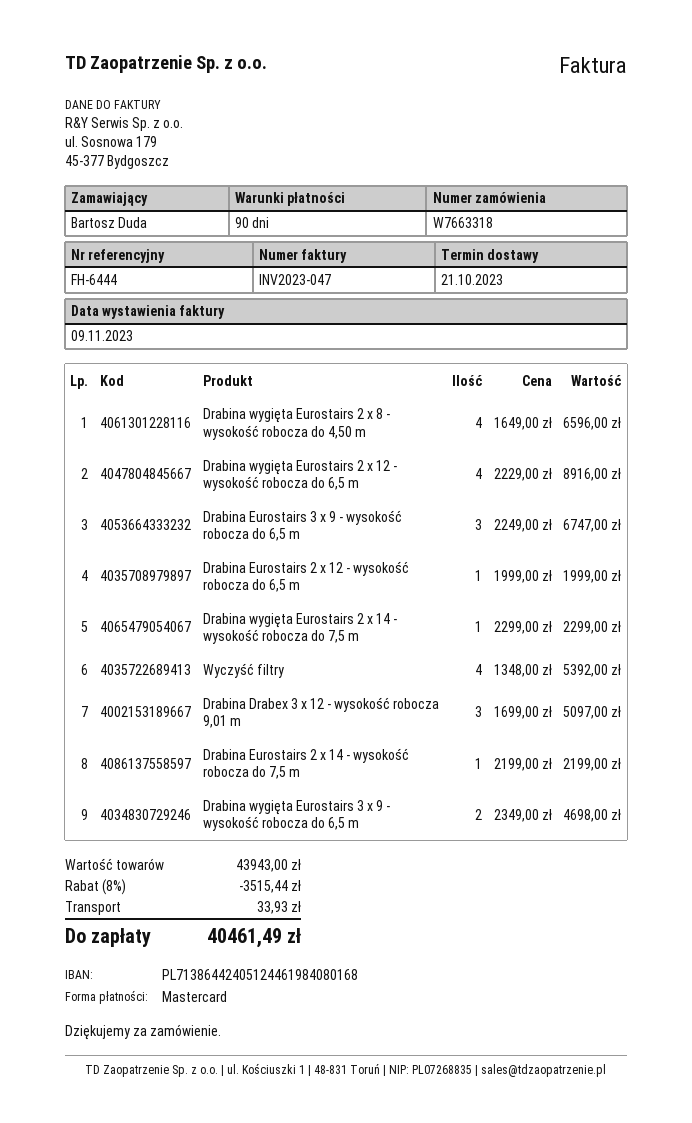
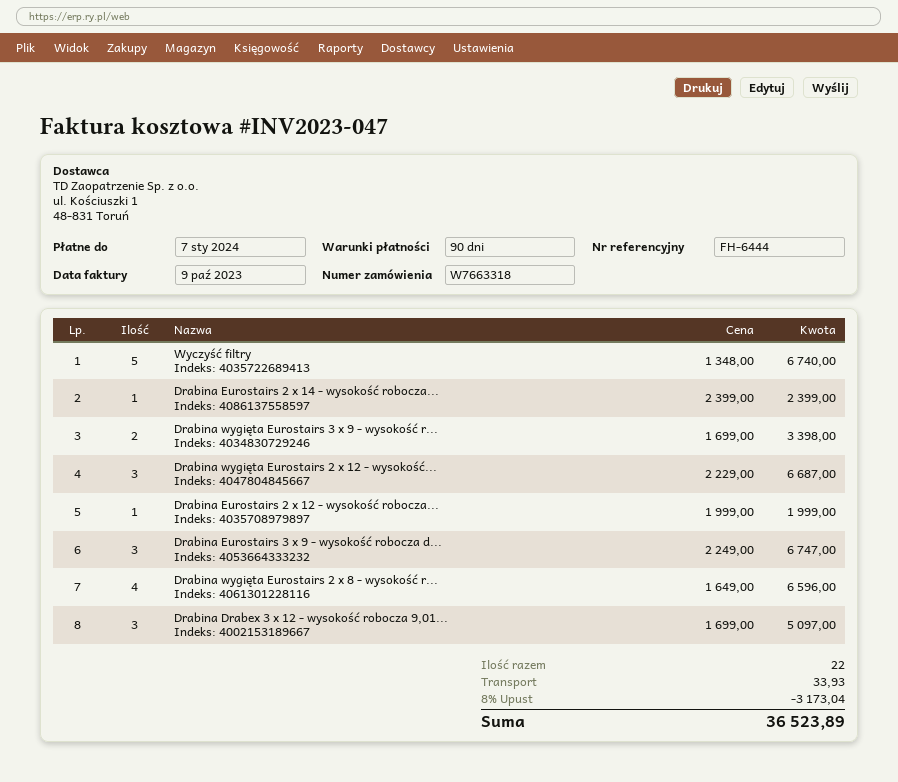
invoice date: 2023-11-09 -> 2023-10-09
Drabina wygięta Eurostairs 2 x 12 - wysokość robocza do 6,5 m: 4 x 2229.00 = 8916.00 -> 3 x 2229.00 = 6687.00
Drabina wygięta Eurostairs 2 x 14 - wysokość robocza do 7,5 m: 1 x 2299.00 = 2299.00 -> none
Wyczyść filtry: 4 x 1348.00 = 5392.00 -> 5 x 1348.00 = 6740.00
Drabina Eurostairs 2 x 14 - wysokość robocza do 7,5 m: 1 x 2199.00 = 2199.00 -> 1 x 2399.00 = 2399.00
Drabina wygięta Eurostairs 3 x 9 - wysokość robocza do 6,5 m: 2 x 2349.00 = 4698.00 -> 2 x 1699.00 = 3398.00
discount: 8% = 3515.44 -> 8% = 3173.04
total: 40461.49 -> 36523.89

